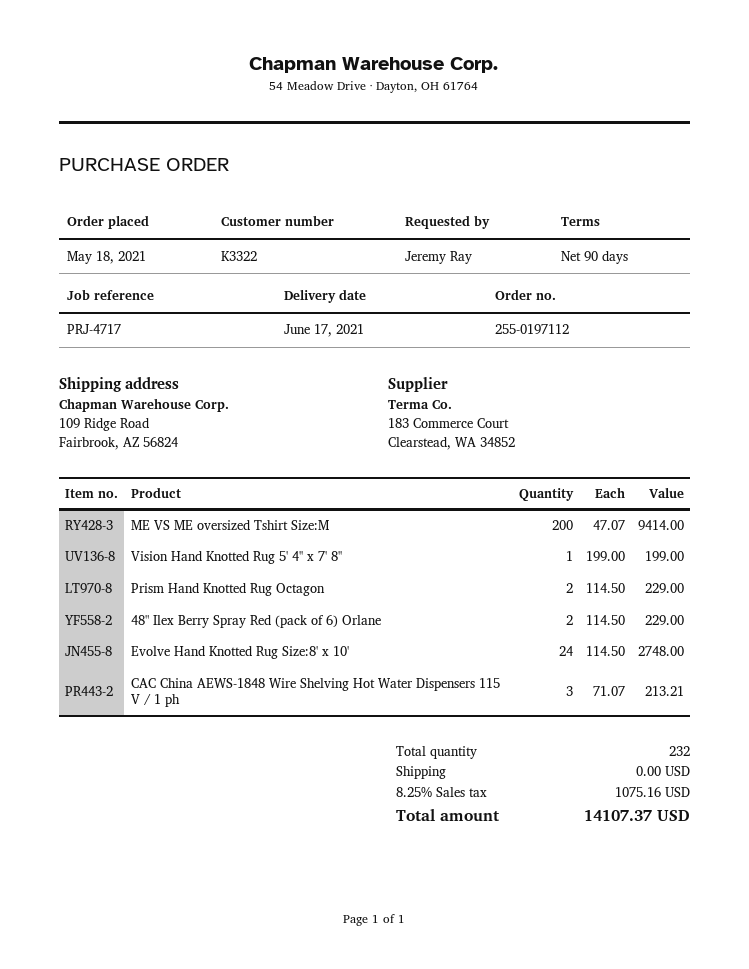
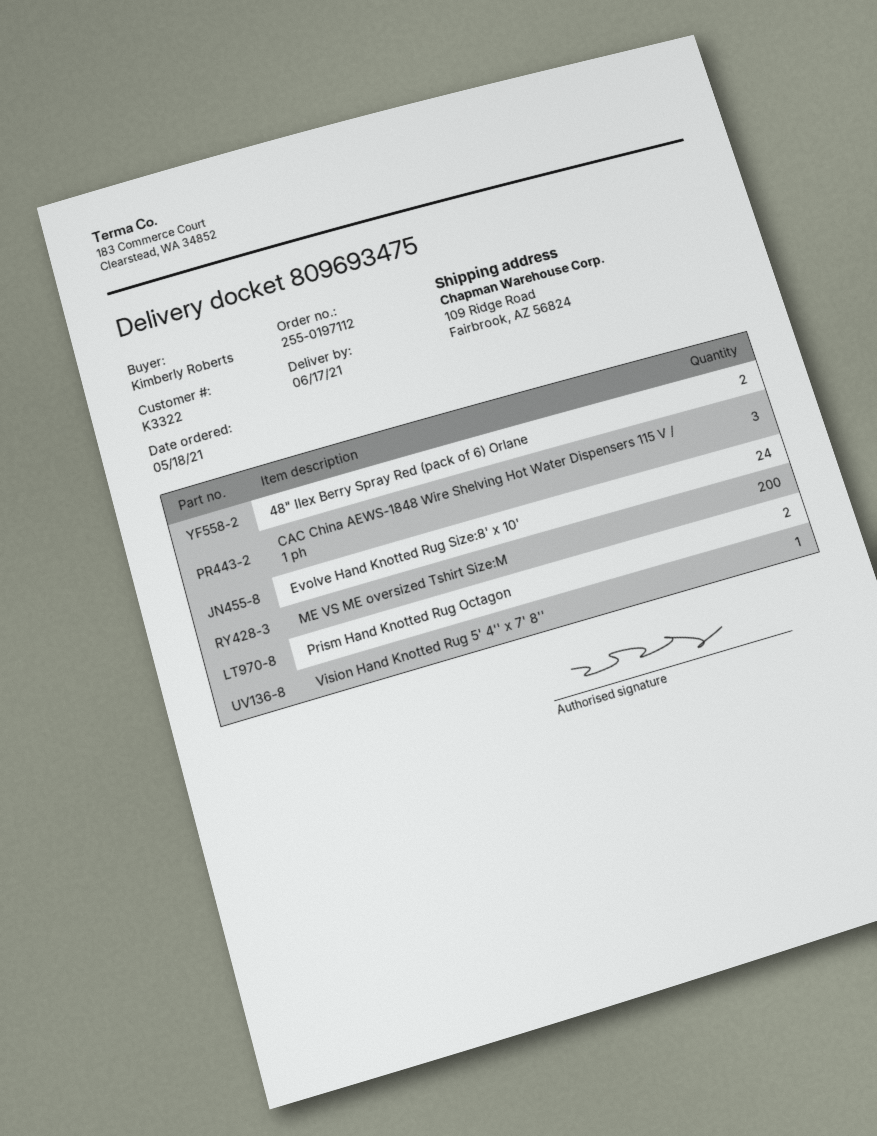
ordered by: Jeremy Ray -> Kimberly Roberts

